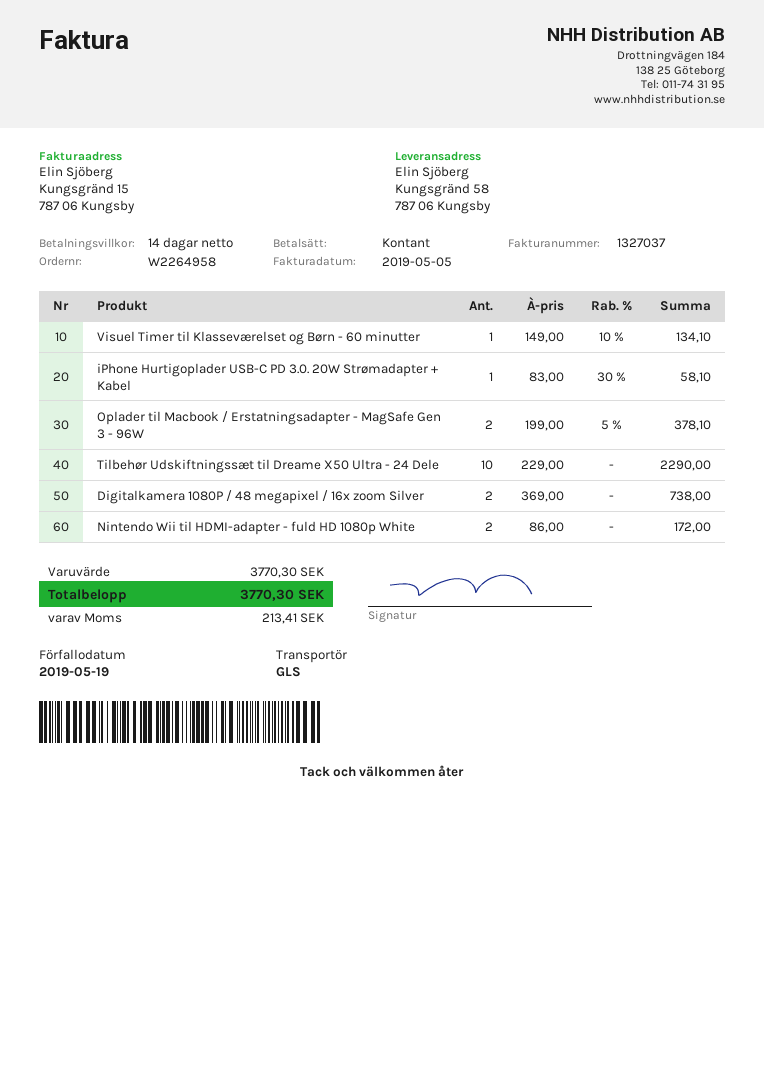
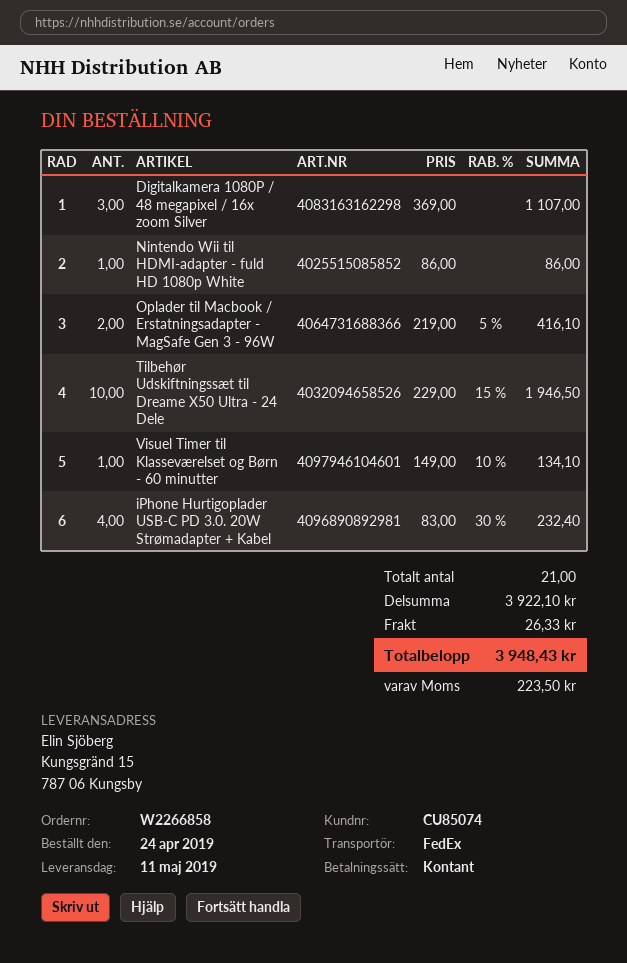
order number: W2264958 -> W2266858
shipping method: GLS -> FedEx
ship to: Kungsgränd 58, 787 06 Kungsby -> Kungsgränd 15, 787 06 Kungsby
iPhone Hurtigoplader USB-C PD 3.0. 20W Strømadapter + Kabel: 1 x 83.00 - 30% = 58.10 -> 4 x 83.00 - 30% = 232.40
Oplader til Macbook / Erstatningsadapter - MagSafe Gen 3 - 96W: 2 x 199.00 - 5% = 378.10 -> 2 x 219.00 - 5% = 416.10
Tilbehør Udskiftningssæt til Dreame X50 Ultra - 24 Dele: 10 x 229.00 = 2290.00 -> 10 x 229.00 - 15% = 1946.50
Digitalkamera 1080P / 48 megapixel / 16x zoom Silver: 2 x 369.00 = 738.00 -> 3 x 369.00 = 1107.00
Nintendo Wii til HDMI-adapter - fuld HD 1080p White: 2 x 86.00 = 172.00 -> 1 x 86.00 = 86.00
subtotal: 3770.30 -> 3922.10
shipping: none -> 26.33
tax: 213.41 -> 223.50
total: 3770.30 -> 3948.43

